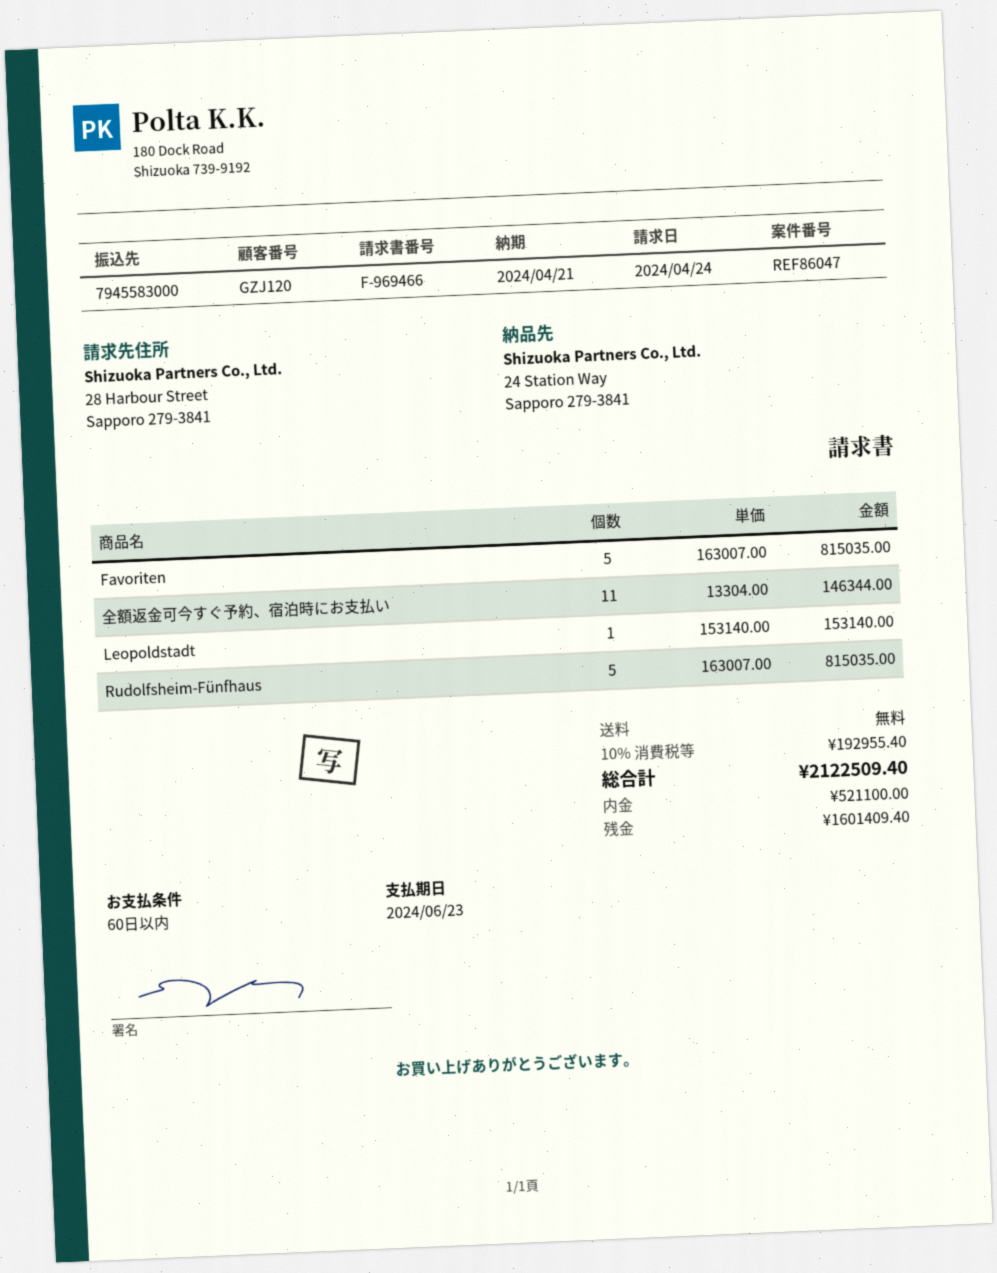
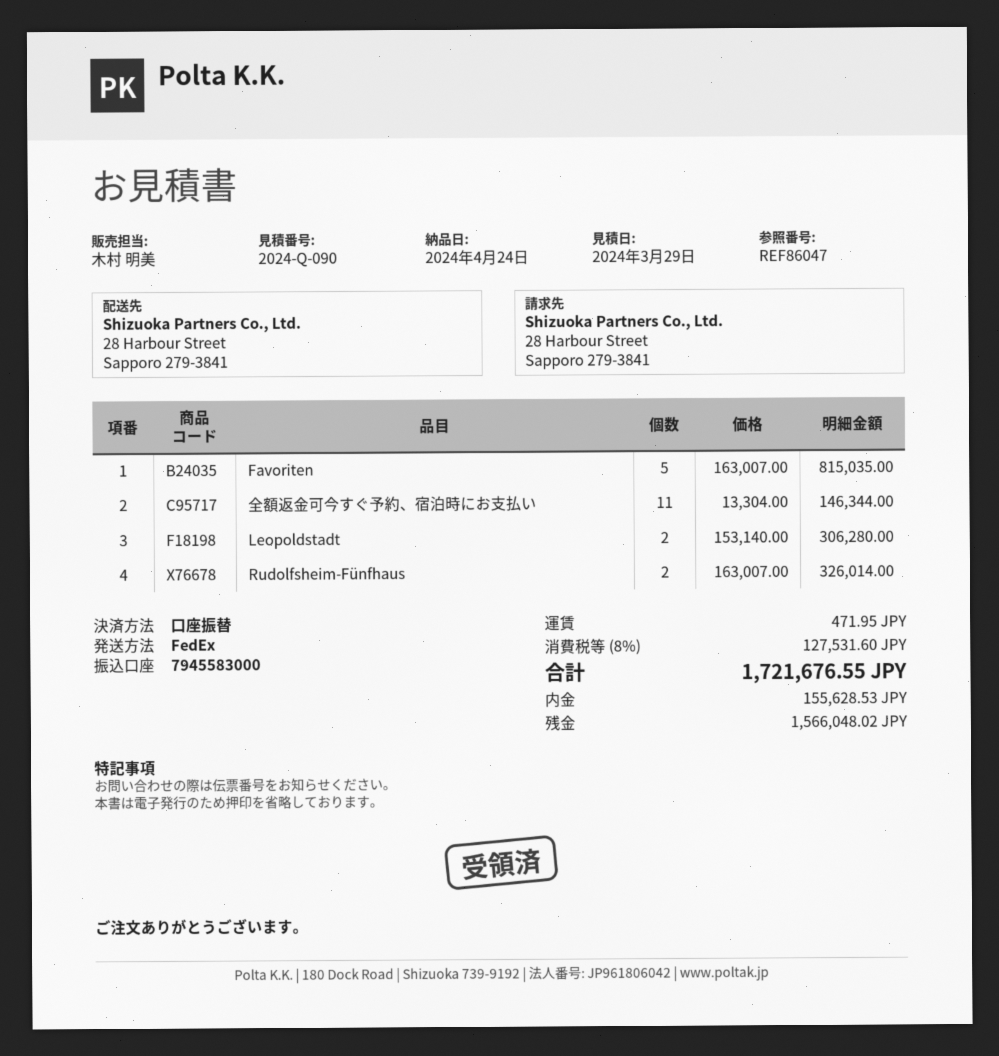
delivery date: 2024-04-21 -> 2024-04-24
ship to: 24 Station Way, Sapporo 279-3841 -> 28 Harbour Street, Sapporo 279-3841
Leopoldstadt: 1 x 153140.00 = 153140.00 -> 2 x 153140.00 = 306280.00
Rudolfsheim-Fünfhaus: 5 x 163007.00 = 815035.00 -> 2 x 163007.00 = 326014.00
shipping: 0.00 -> 471.95
tax: 10% = 192955.40 -> 8% = 127531.60
total: 2122509.40 -> 1721676.55
deposit: 521100.00 -> 155628.53
balance: 1601409.40 -> 1566048.02

